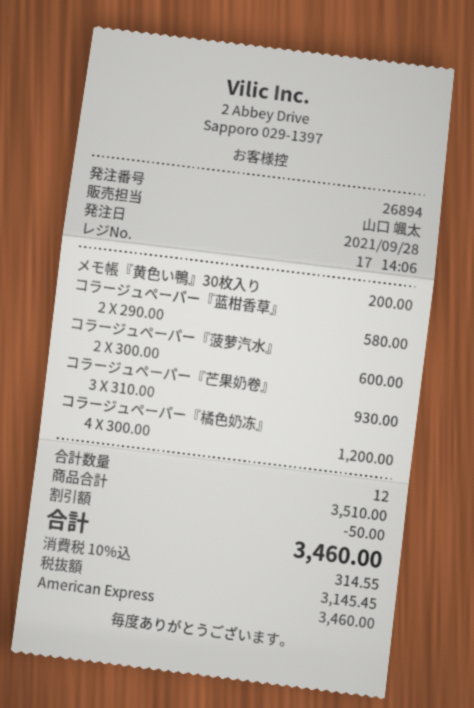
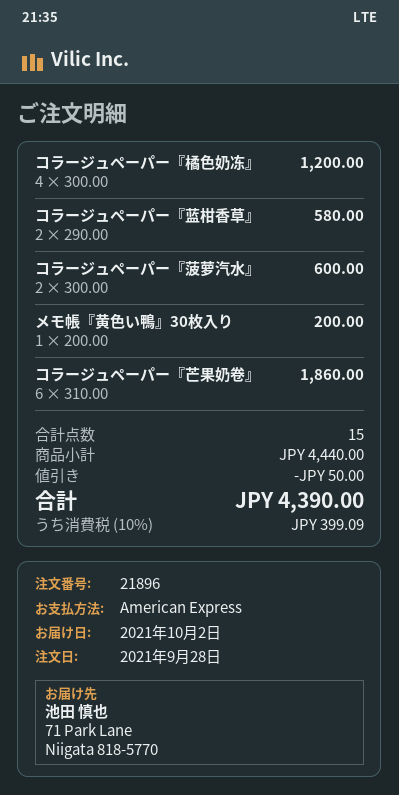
order number: 26894 -> 21896
コラージュペーパー『芒果奶卷』: 3 x 310.00 = 930.00 -> 6 x 310.00 = 1860.00
total quantity: 12 -> 15
subtotal: 3510.00 -> 4440.00
tax: 10% = 314.55 -> 10% = 399.09
total: 3460.00 -> 4390.00

